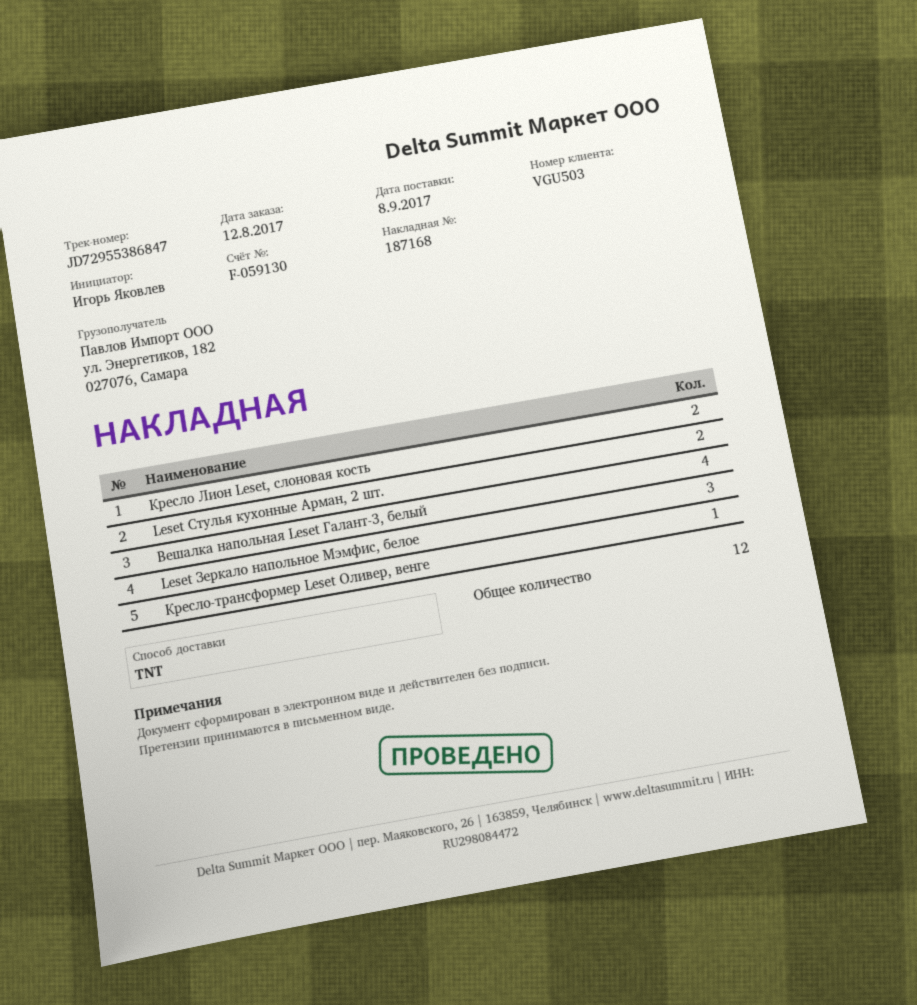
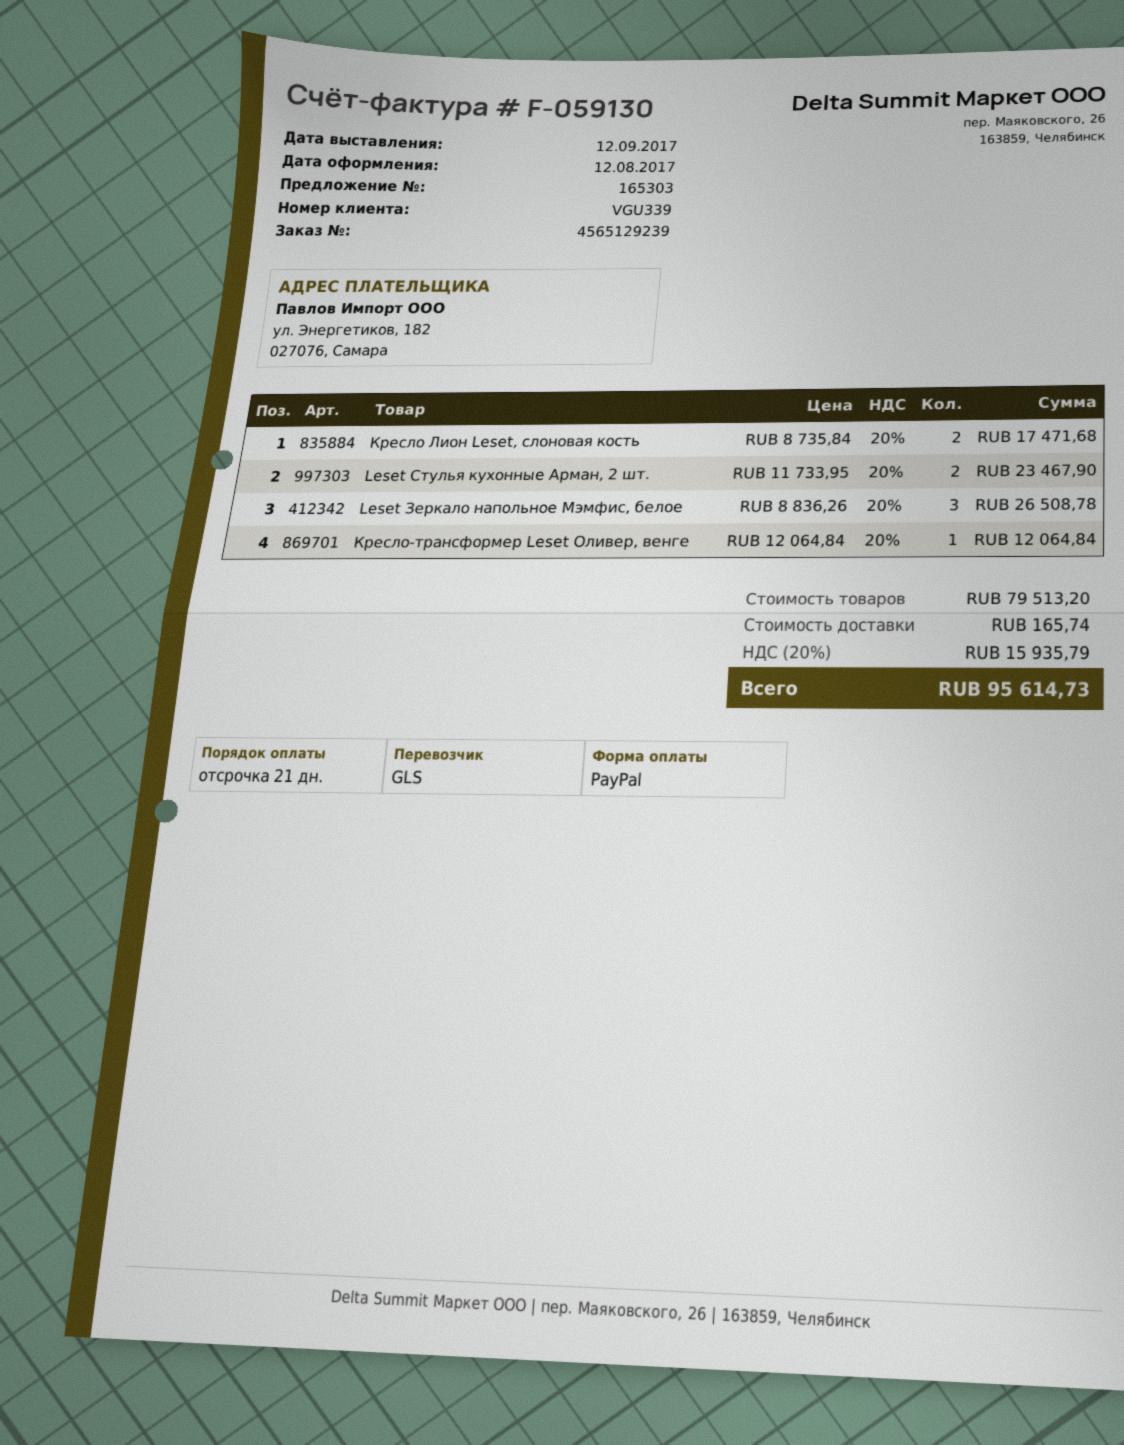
customer number: VGU503 -> VGU339
shipping method: TNT -> GLS
Вешалка напольная Leset Галант-3, белый: 4 -> none

